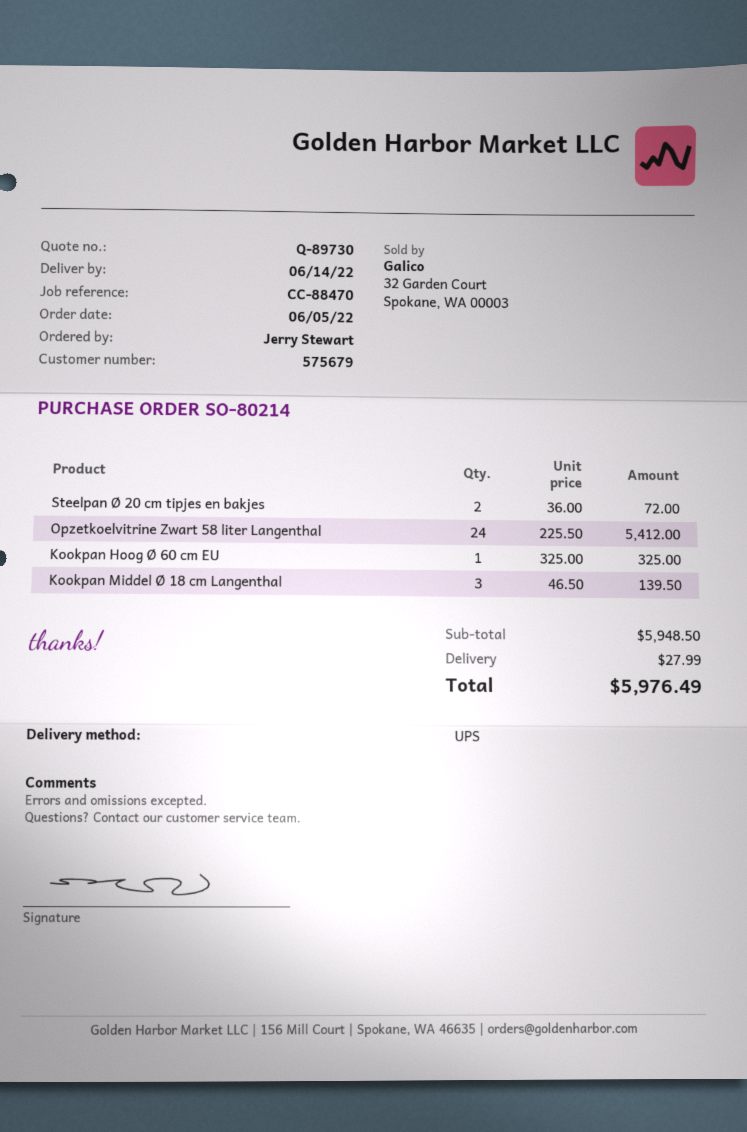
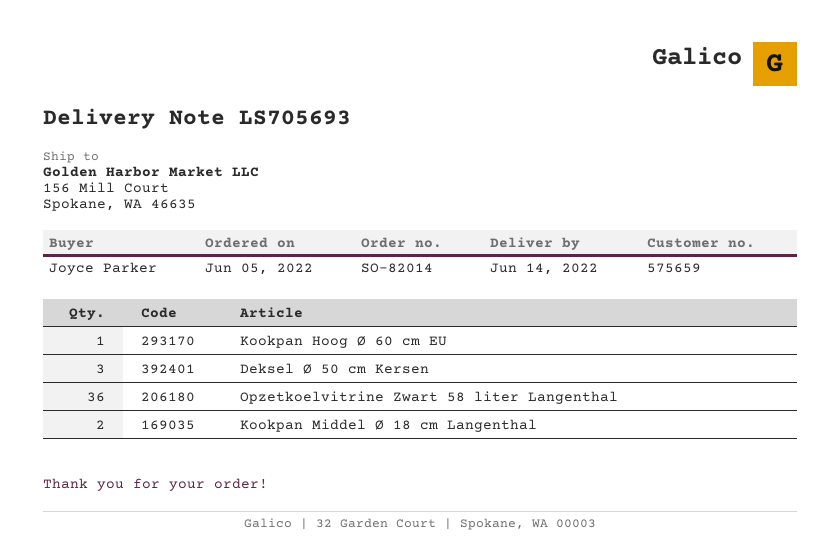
order number: SO-80214 -> SO-82014
customer number: 575679 -> 575659
ordered by: Jerry Stewart -> Joyce Parker
Steelpan Ø 20 cm tipjes en bakjes: 2 -> none
Opzetkoelvitrine Zwart 58 liter Langenthal: 24 -> 36
Kookpan Middel Ø 18 cm Langenthal: 3 -> 2
Deksel Ø 50 cm Kersen: none -> 3

